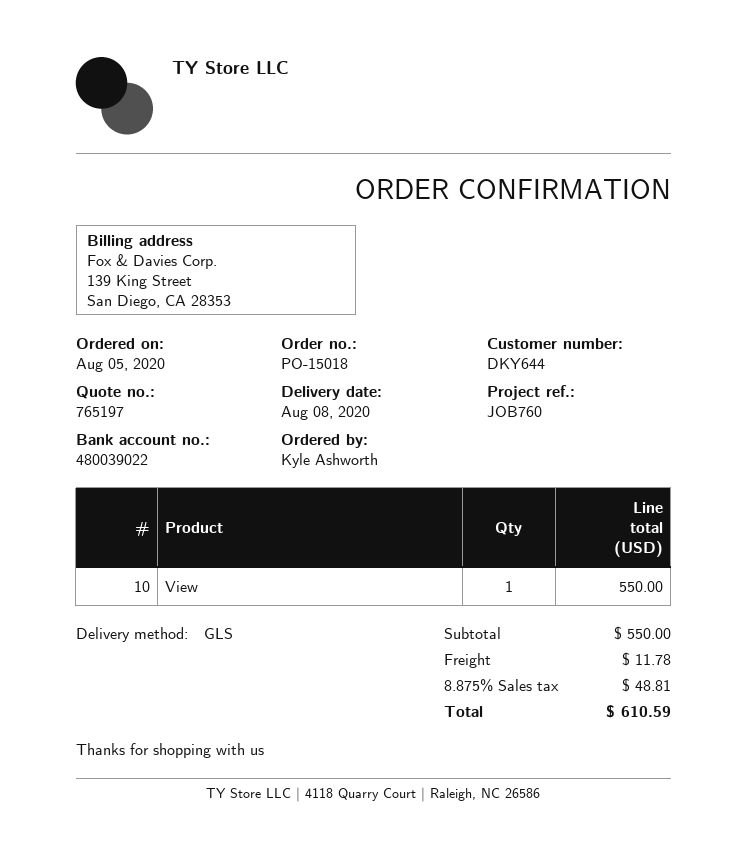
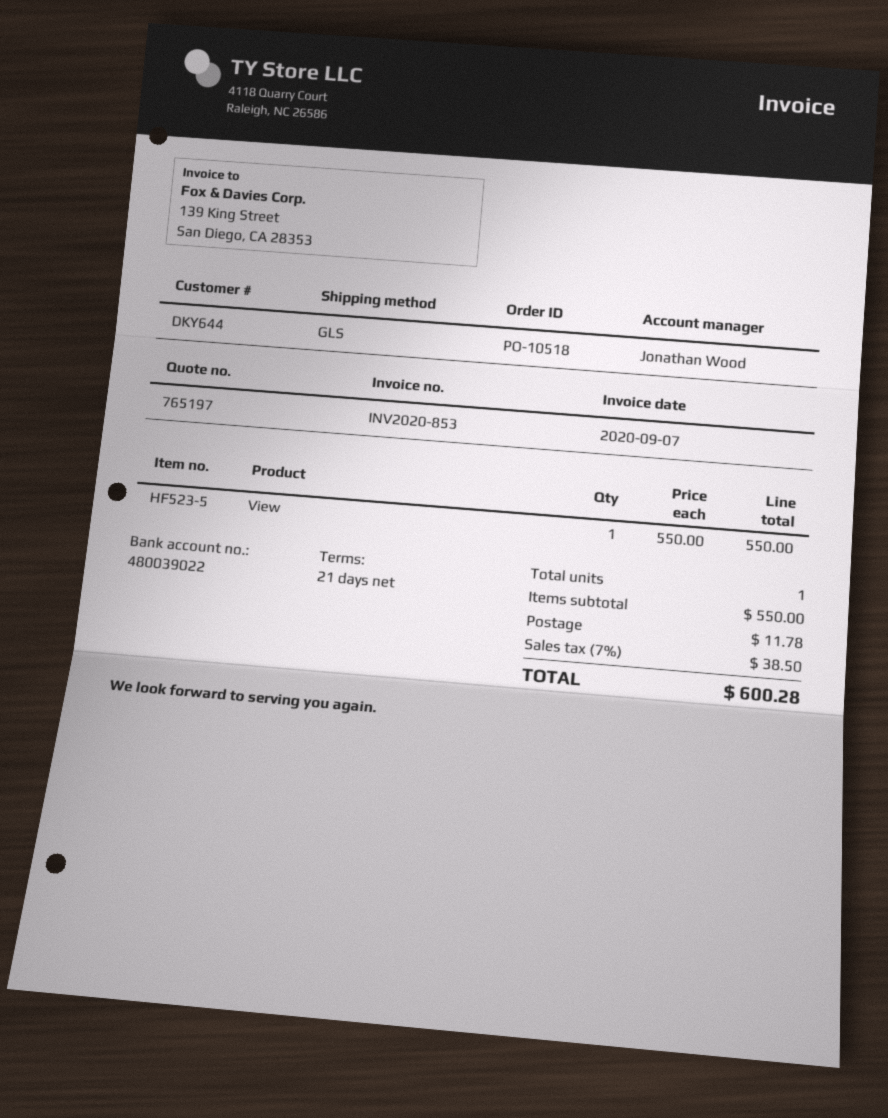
order number: PO-15018 -> PO-10518
tax: 8.875% = 48.81 -> 7% = 38.50
total: 610.59 -> 600.28

